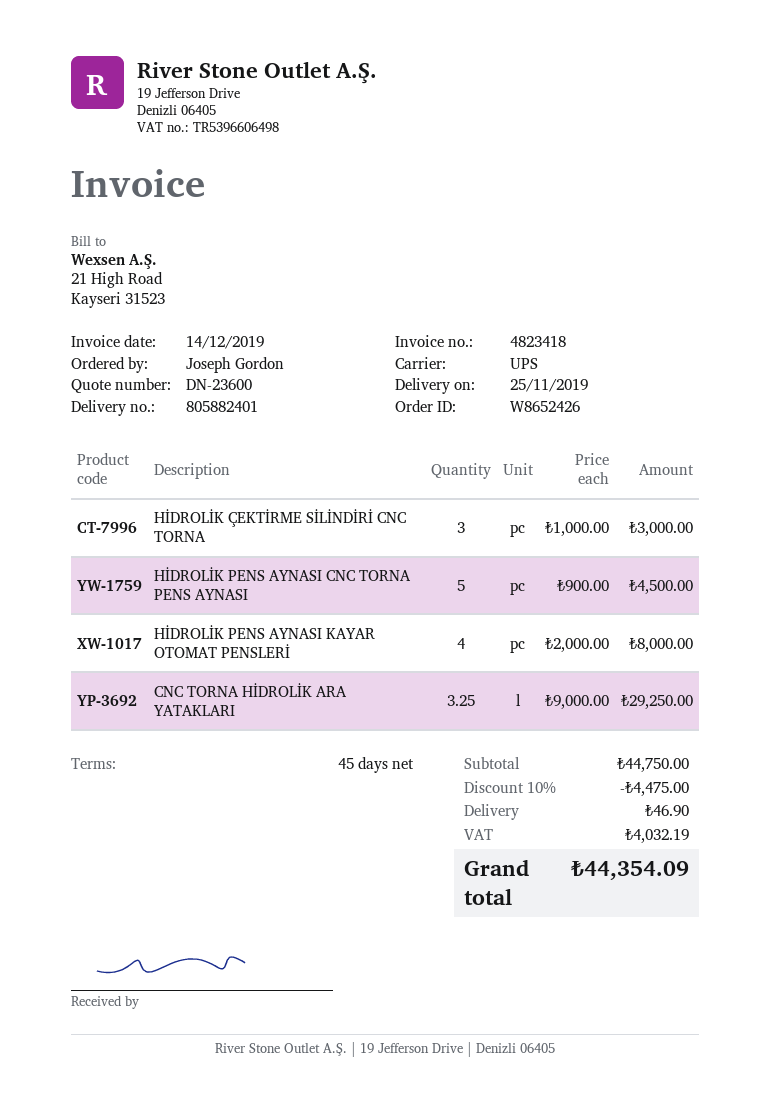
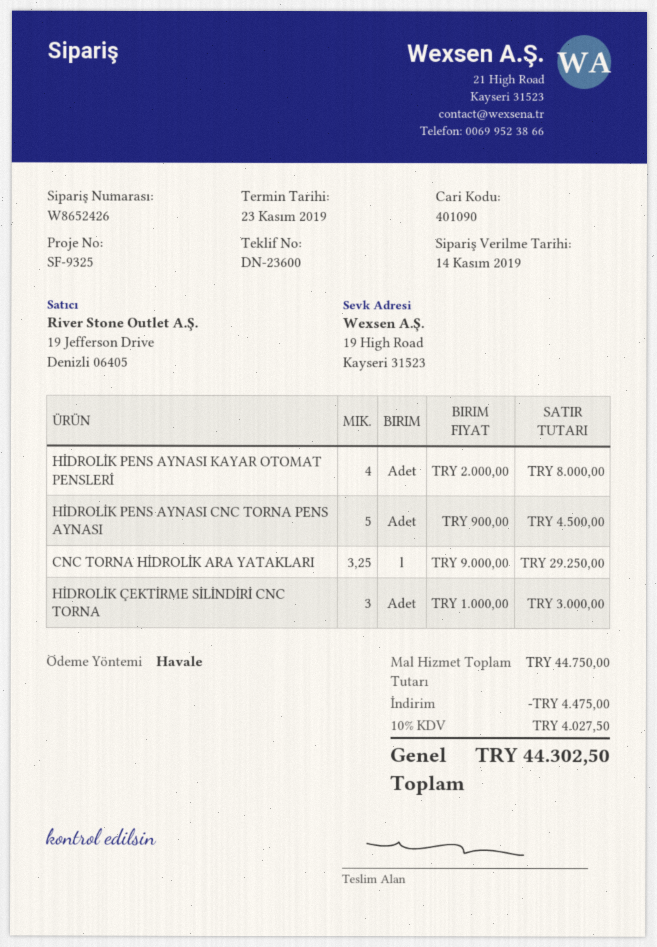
delivery date: 2019-11-25 -> 2019-11-23
shipping: 46.90 -> none
tax: 4032.19 -> 4027.50
total: 44354.09 -> 44302.50

